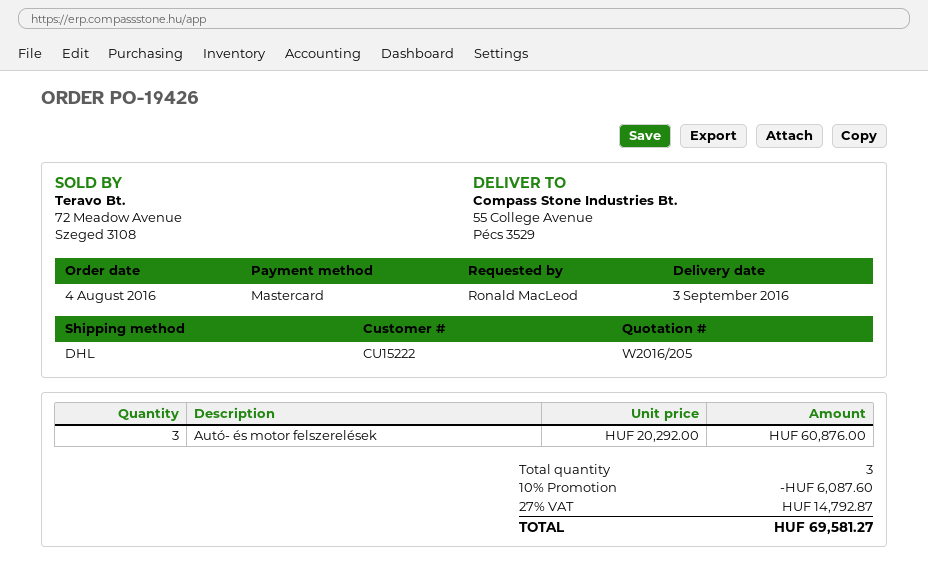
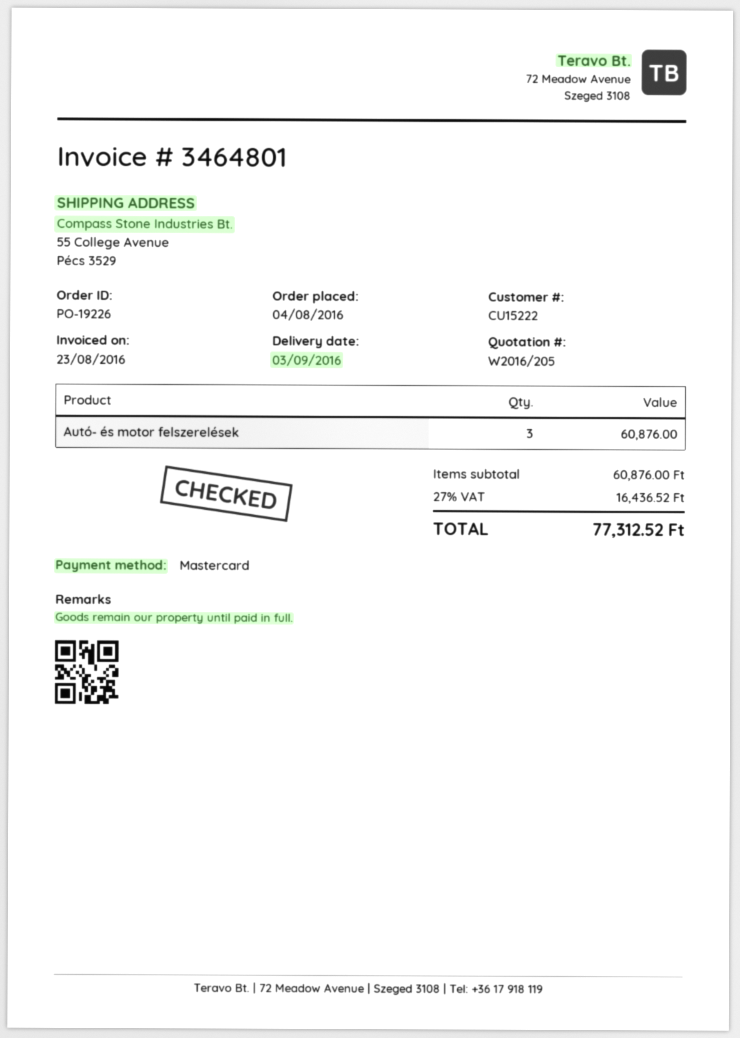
order number: PO-19426 -> PO-19226
discount: 10% = 6087.60 -> none
tax: 27% = 14792.87 -> 27% = 16436.52
total: 69581.27 -> 77312.52

